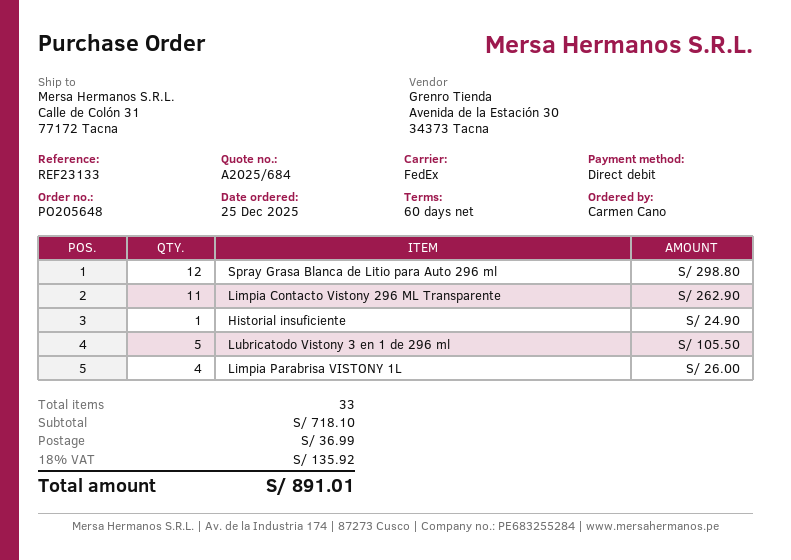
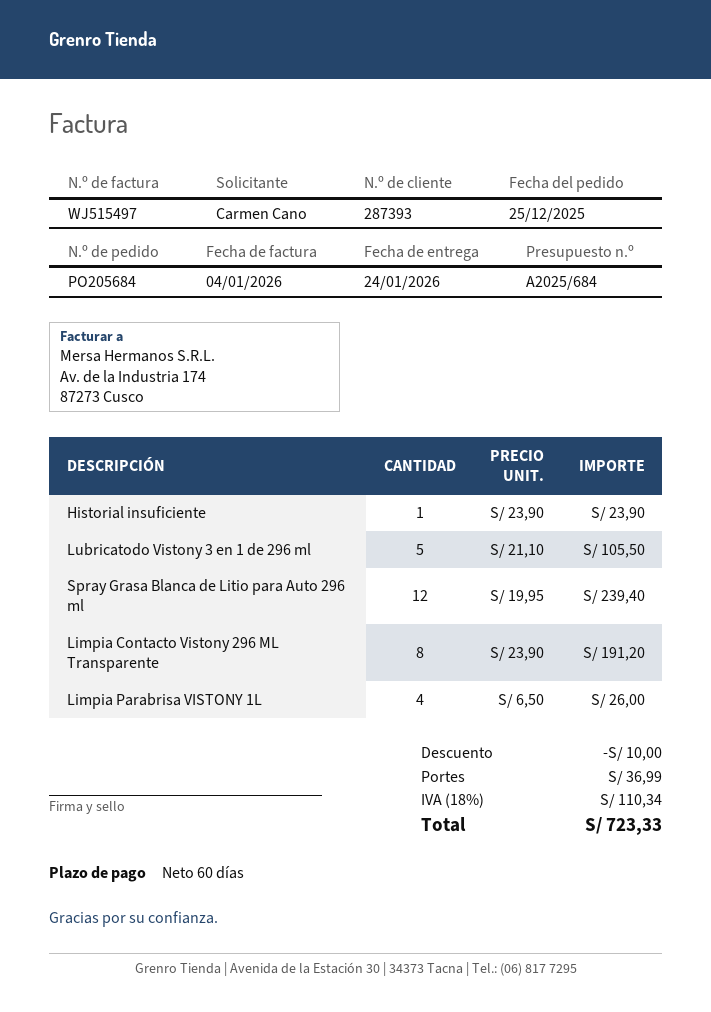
order number: PO205648 -> PO205684
Spray Grasa Blanca de Litio para Auto 296 ml: 12 for 298.80 -> 12 for 239.40
Limpia Contacto Vistony 296 ML Transparente: 11 for 262.90 -> 8 for 191.20
Historial insuficiente: 1 for 24.90 -> 1 for 23.90
discount: none -> 10.00
tax: 18% = 135.92 -> 18% = 110.34
total: 891.01 -> 723.33

